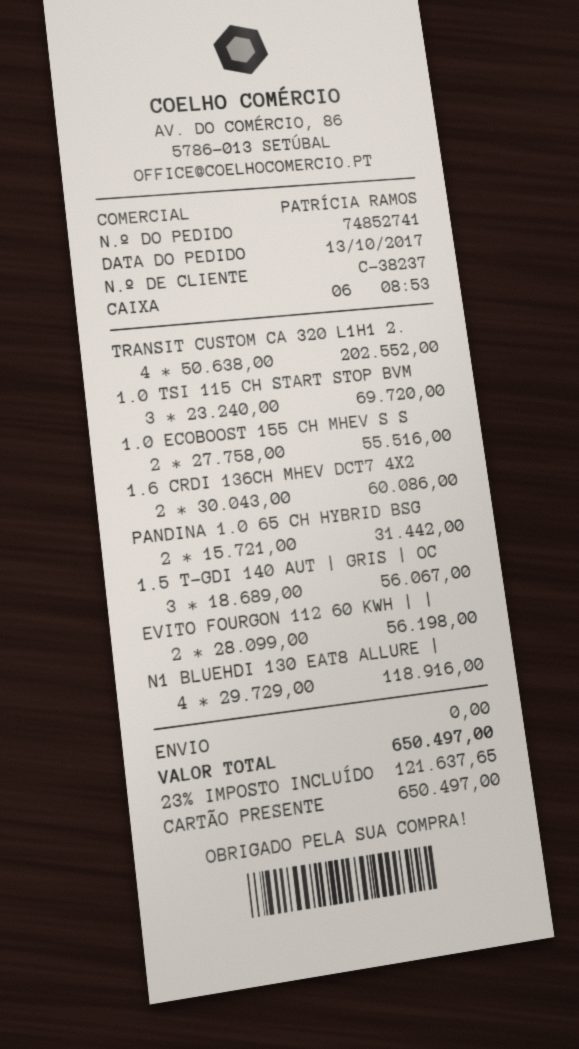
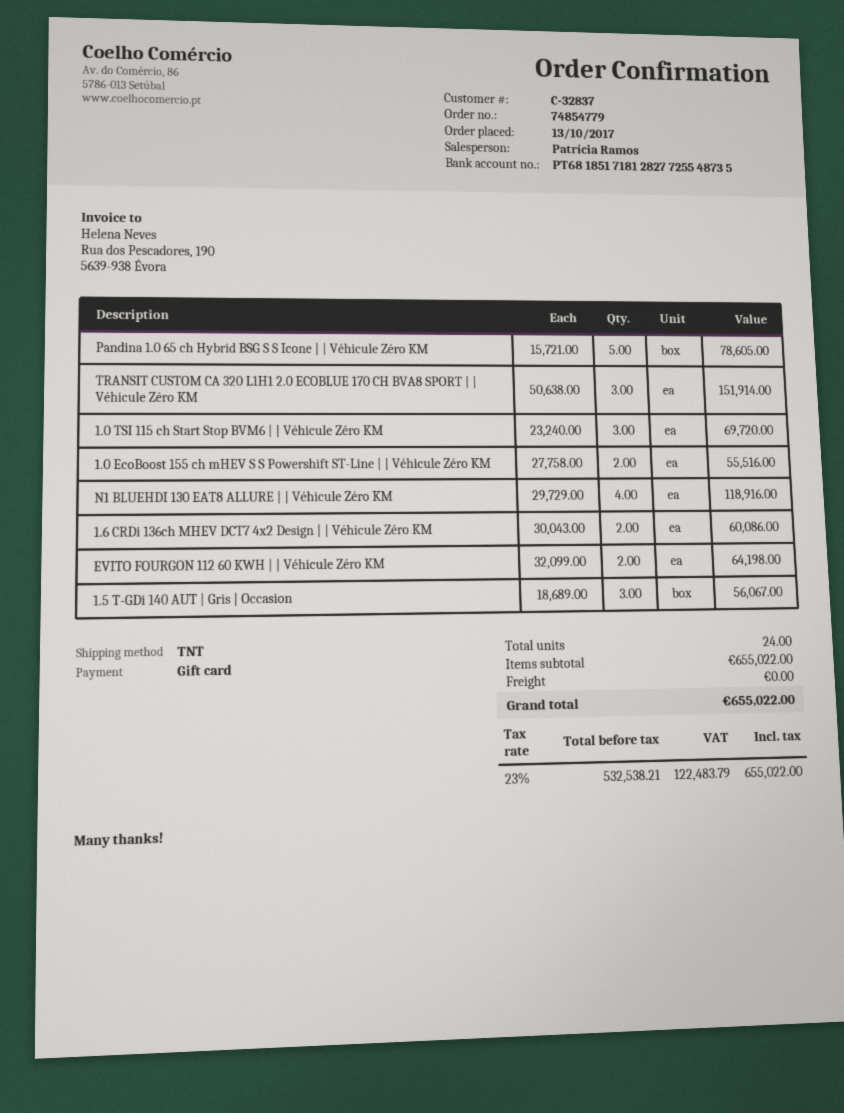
order number: 74852741 -> 74854779
customer number: C-38237 -> C-32837
TRANSIT CUSTOM CA 320 L1H1 2.: 4 x 50638.00 = 202552.00 -> 3 x 50638.00 = 151914.00
PANDINA 1.0 65 CH HYBRID BSG: 2 x 15721.00 = 31442.00 -> 5 x 15721.00 = 78605.00
EVITO FOURGON 112 60 KWH | |: 2 x 28099.00 = 56198.00 -> 2 x 32099.00 = 64198.00
tax: 23% = 121637.65 -> 23% = 122483.79
total: 650497.00 -> 655022.00

